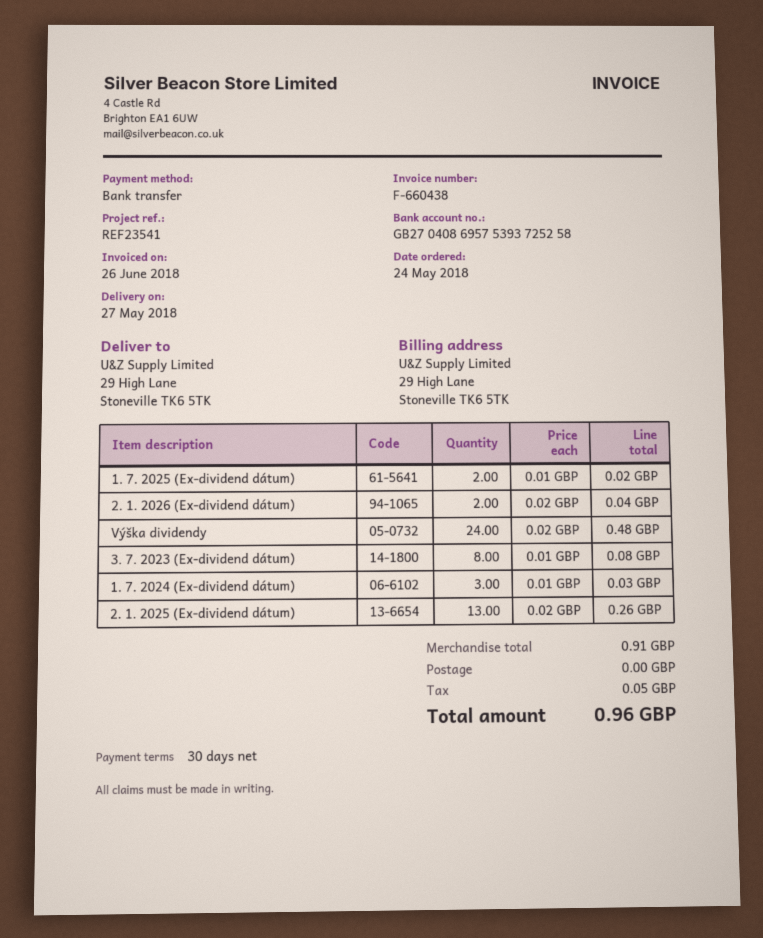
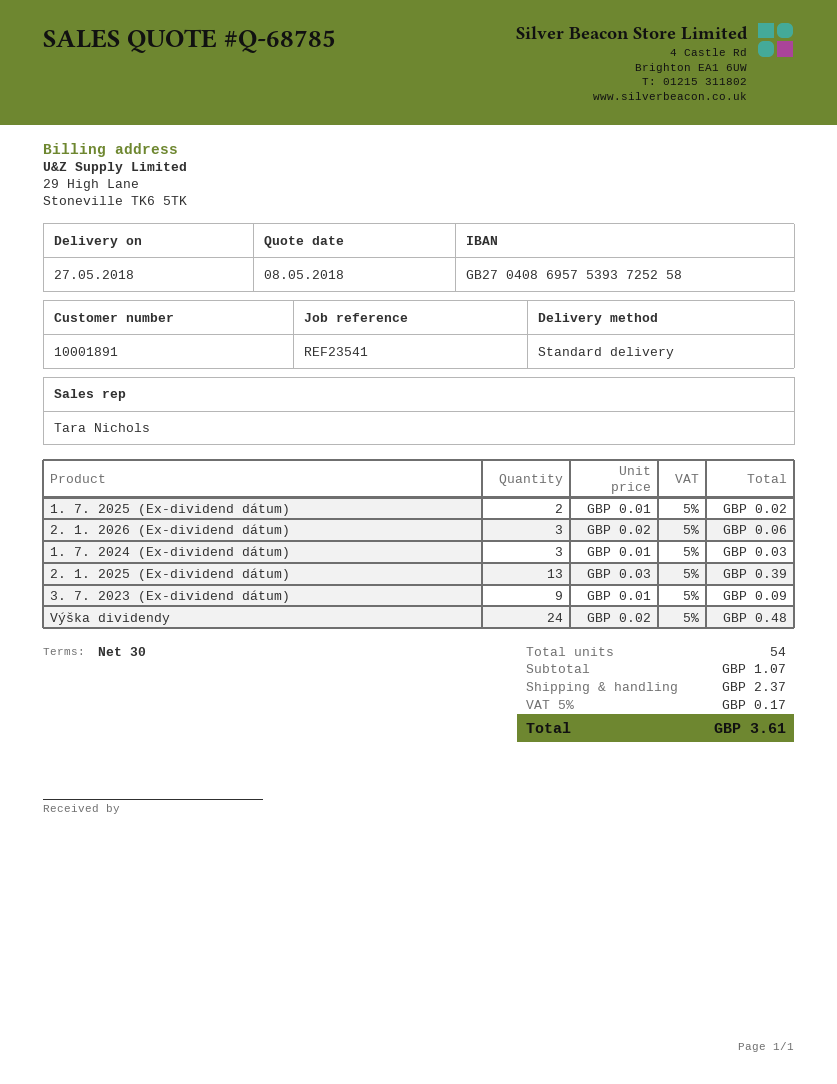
2. 1. 2026 (Ex-dividend dátum): 2 x 0.02 = 0.04 -> 3 x 0.02 = 0.06
3. 7. 2023 (Ex-dividend dátum): 8 x 0.01 = 0.08 -> 9 x 0.01 = 0.09
2. 1. 2025 (Ex-dividend dátum): 13 x 0.02 = 0.26 -> 13 x 0.03 = 0.39
subtotal: 0.91 -> 1.07
shipping: 0.00 -> 2.37
tax: 0.05 -> 0.17
total: 0.96 -> 3.61

